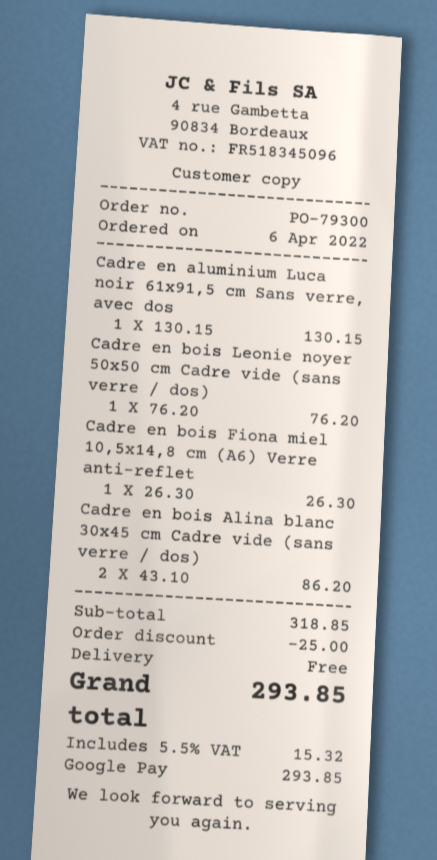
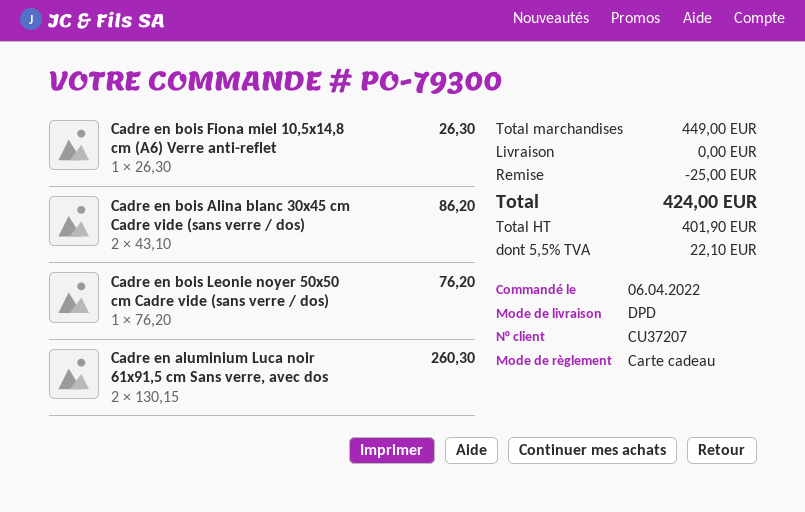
payment method: Google Pay -> gift card
Cadre en aluminium Luca noir 61x91,5 cm Sans verre, avec dos: 1 x 130.15 = 130.15 -> 2 x 130.15 = 260.30
subtotal: 318.85 -> 449.00
tax: 5.5% = 15.32 -> 5.5% = 22.10
total: 293.85 -> 424.00

